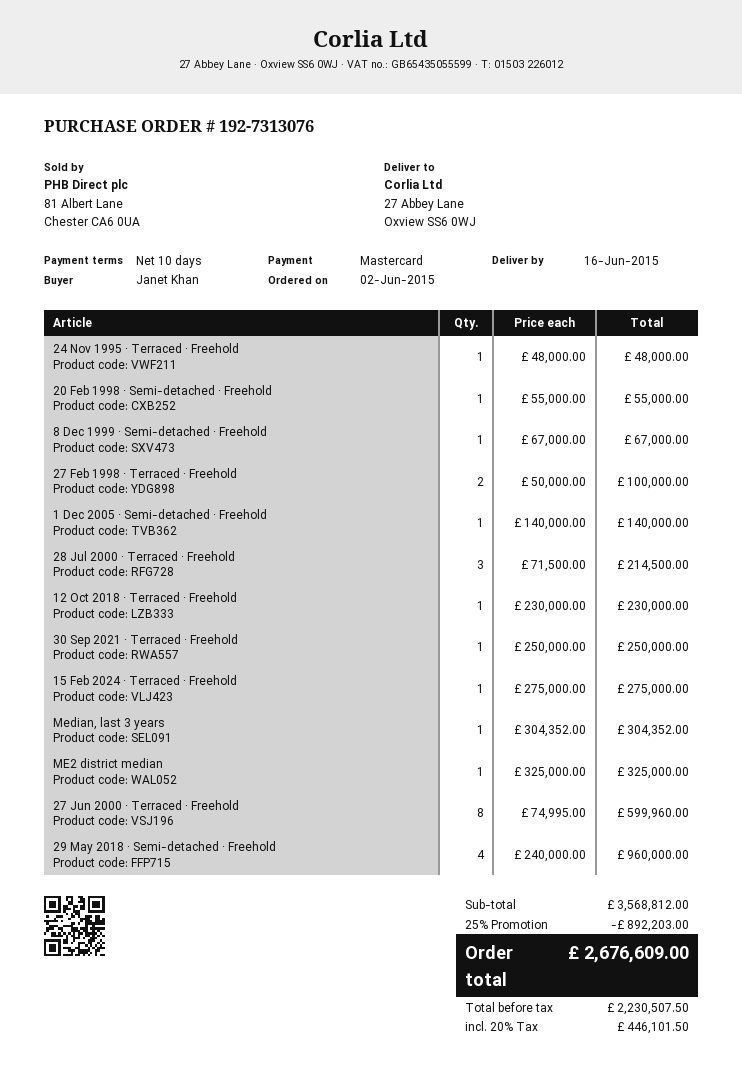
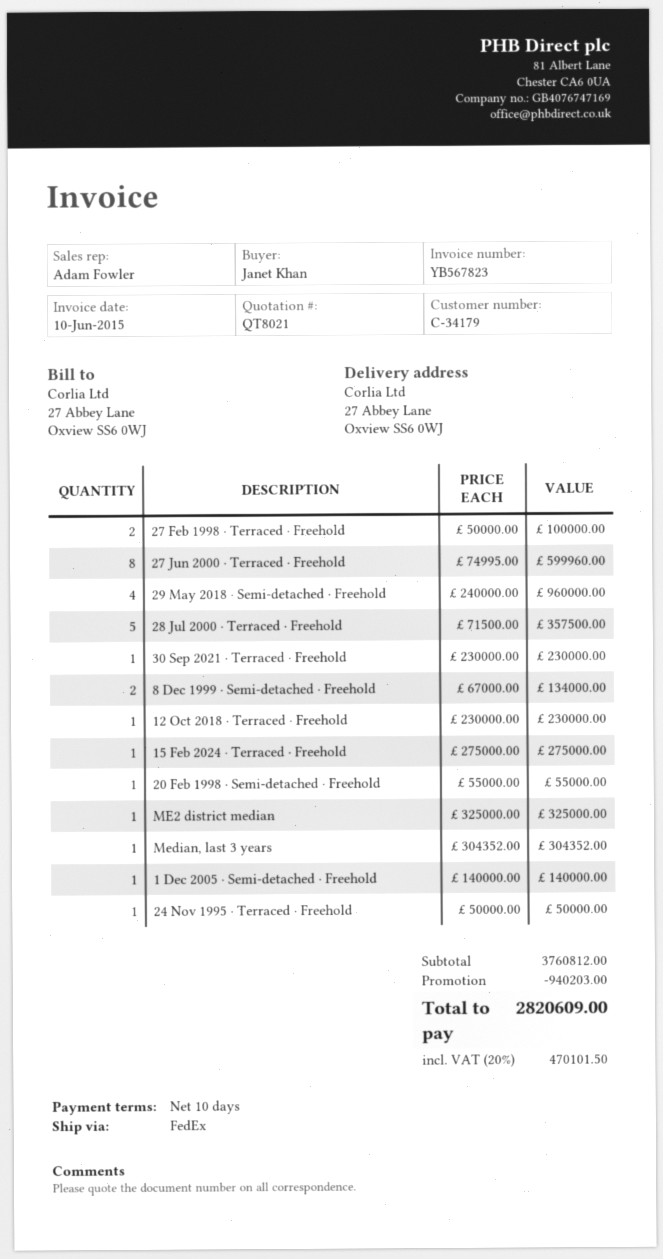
24 Nov 1995 · Terraced · Freehold: 1 x 48000.00 = 48000.00 -> 1 x 50000.00 = 50000.00
8 Dec 1999 · Semi-detached · Freehold: 1 x 67000.00 = 67000.00 -> 2 x 67000.00 = 134000.00
28 Jul 2000 · Terraced · Freehold: 3 x 71500.00 = 214500.00 -> 5 x 71500.00 = 357500.00
30 Sep 2021 · Terraced · Freehold: 1 x 250000.00 = 250000.00 -> 1 x 230000.00 = 230000.00
subtotal: 3568812.00 -> 3760812.00
discount: 892203.00 -> 940203.00
tax: 20% = 446101.50 -> 20% = 470101.50
total: 2676609.00 -> 2820609.00

